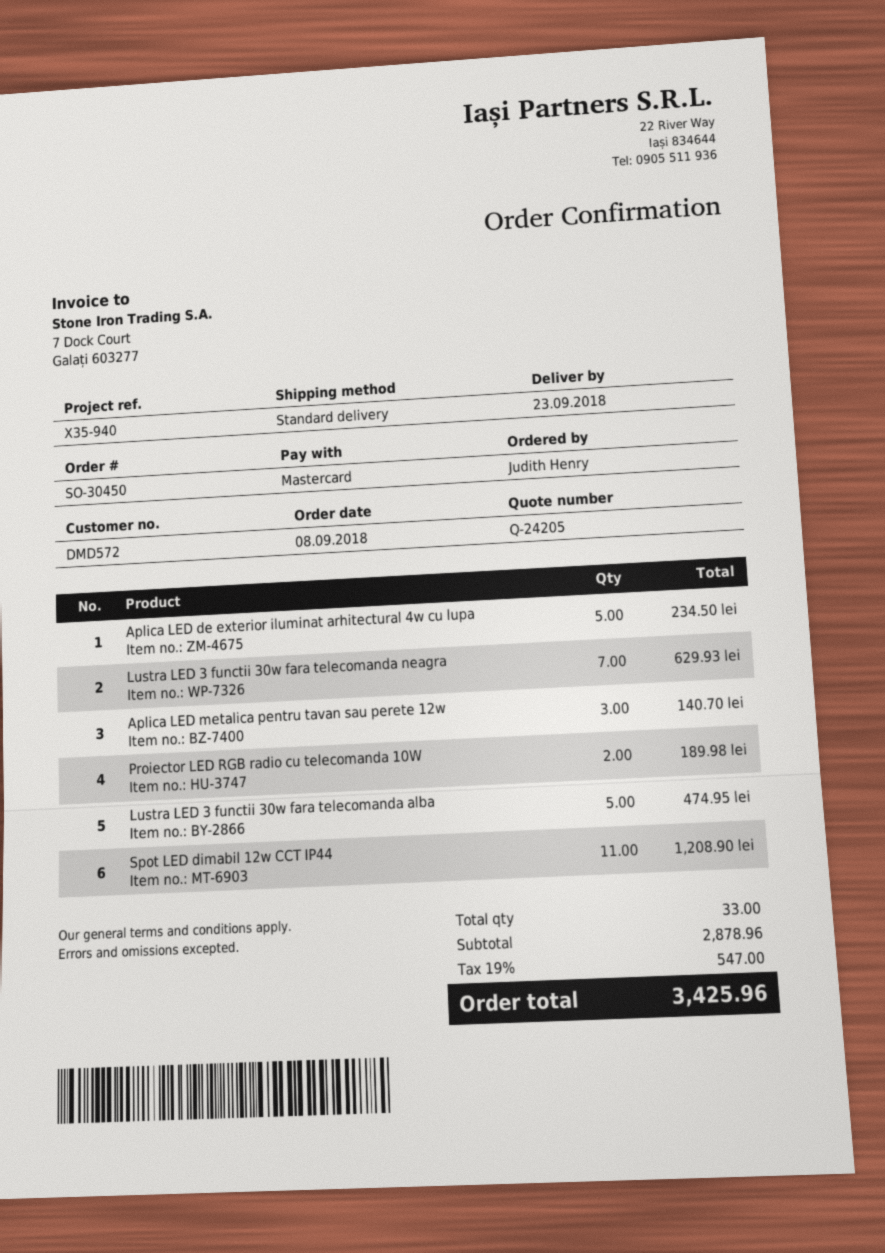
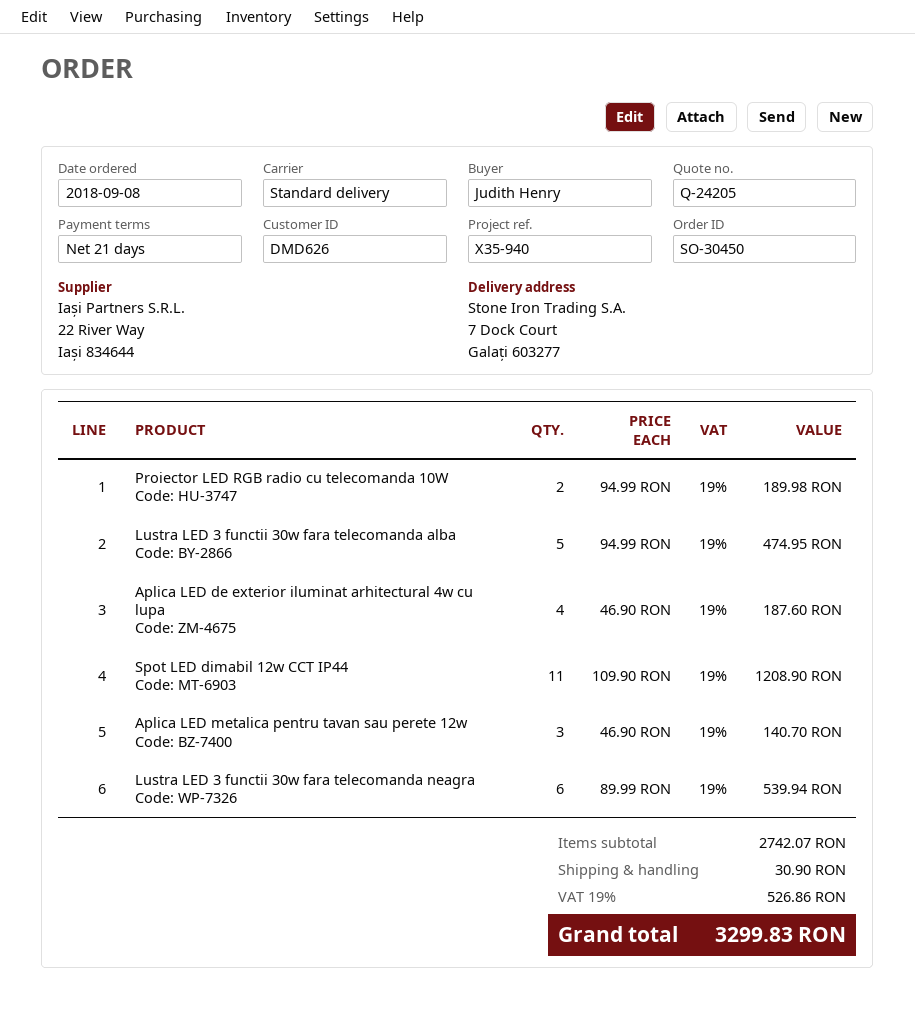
customer number: DMD572 -> DMD626
Aplica LED de exterior iluminat arhitectural 4w cu lupa: 5 for 234.50 -> 4 for 187.60
Lustra LED 3 functii 30w fara telecomanda neagra: 7 for 629.93 -> 6 for 539.94
subtotal: 2878.96 -> 2742.07
shipping: none -> 30.90
tax: 19% = 547.00 -> 19% = 526.86
total: 3425.96 -> 3299.83

